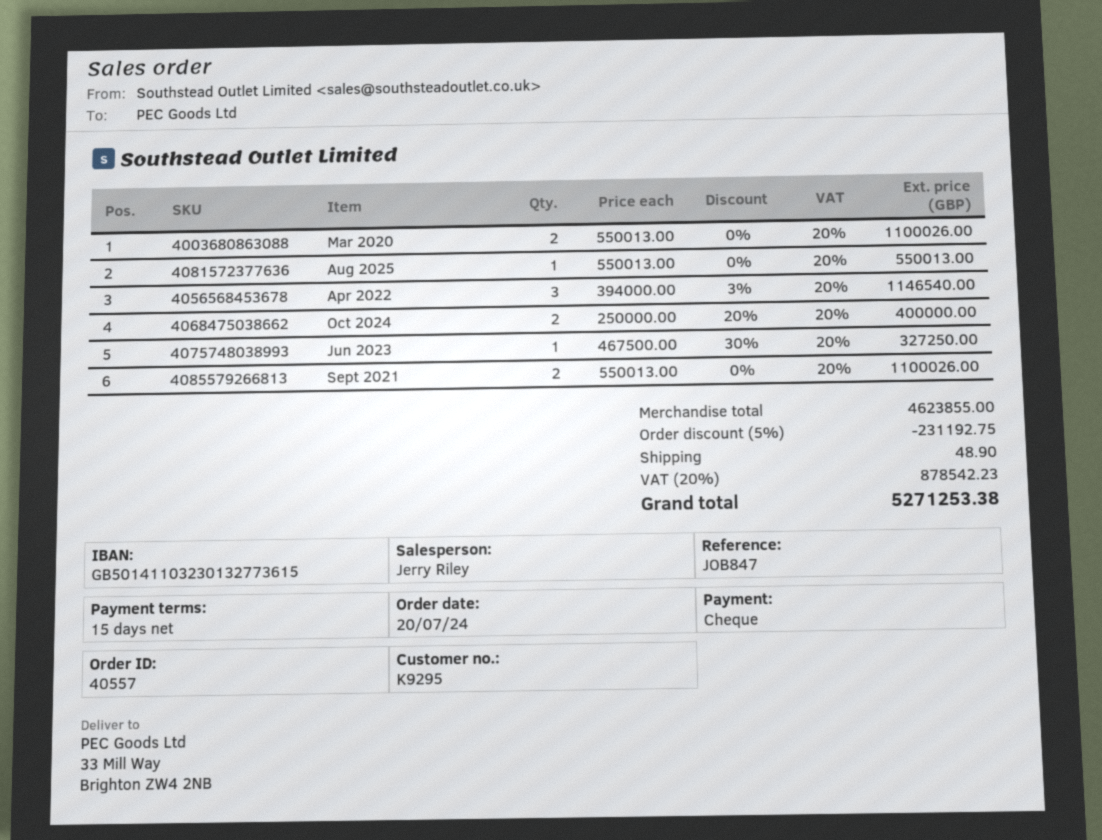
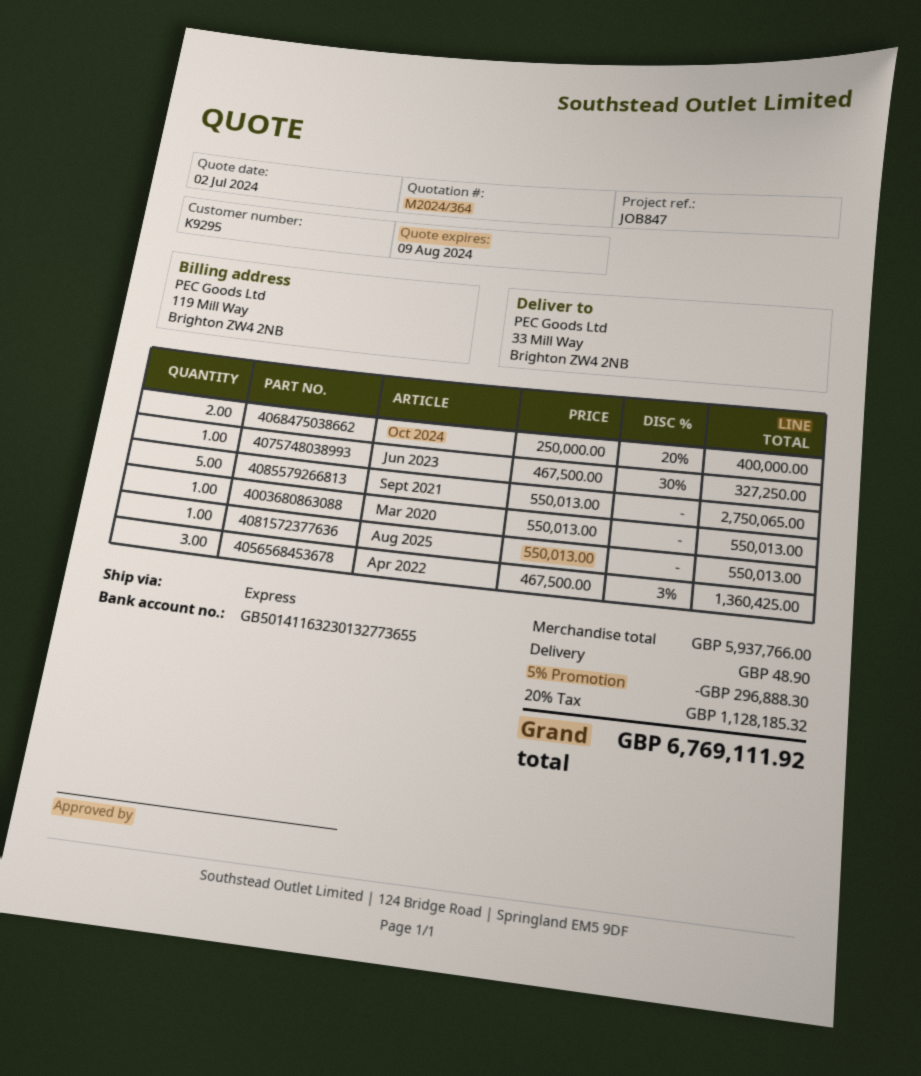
bank account: GB50141103230132773615 -> GB50141163230132773655
Mar 2020: 2 x 550013.00 = 1100026.00 -> 1 x 550013.00 = 550013.00
Apr 2022: 3 x 394000.00 - 3% = 1146540.00 -> 3 x 467500.00 - 3% = 1360425.00
Sept 2021: 2 x 550013.00 = 1100026.00 -> 5 x 550013.00 = 2750065.00
subtotal: 4623855.00 -> 5937766.00
discount: 5% = 231192.75 -> 5% = 296888.30
tax: 20% = 878542.23 -> 20% = 1128185.32
total: 5271253.38 -> 6769111.92

